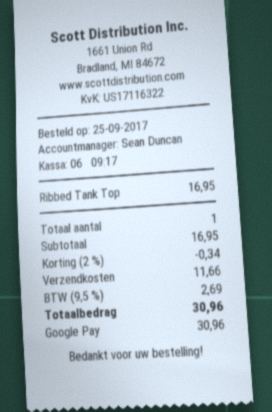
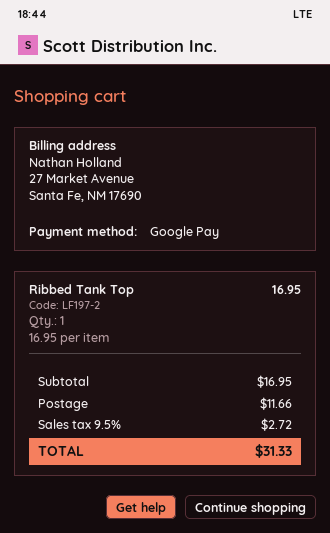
discount: 2% = 0.34 -> none
tax: 9.5% = 2.69 -> 9.5% = 2.72
total: 30.96 -> 31.33

